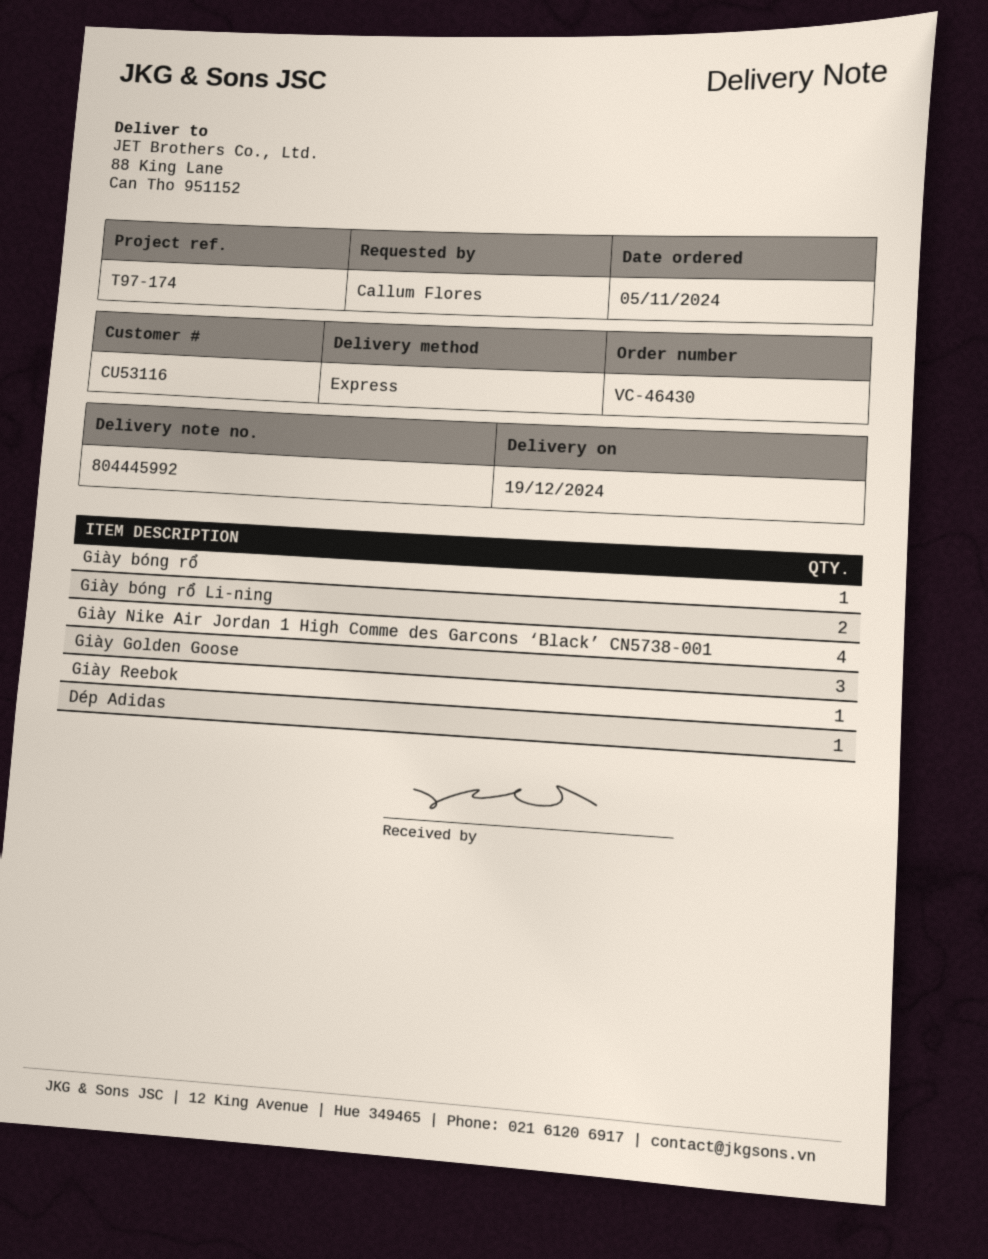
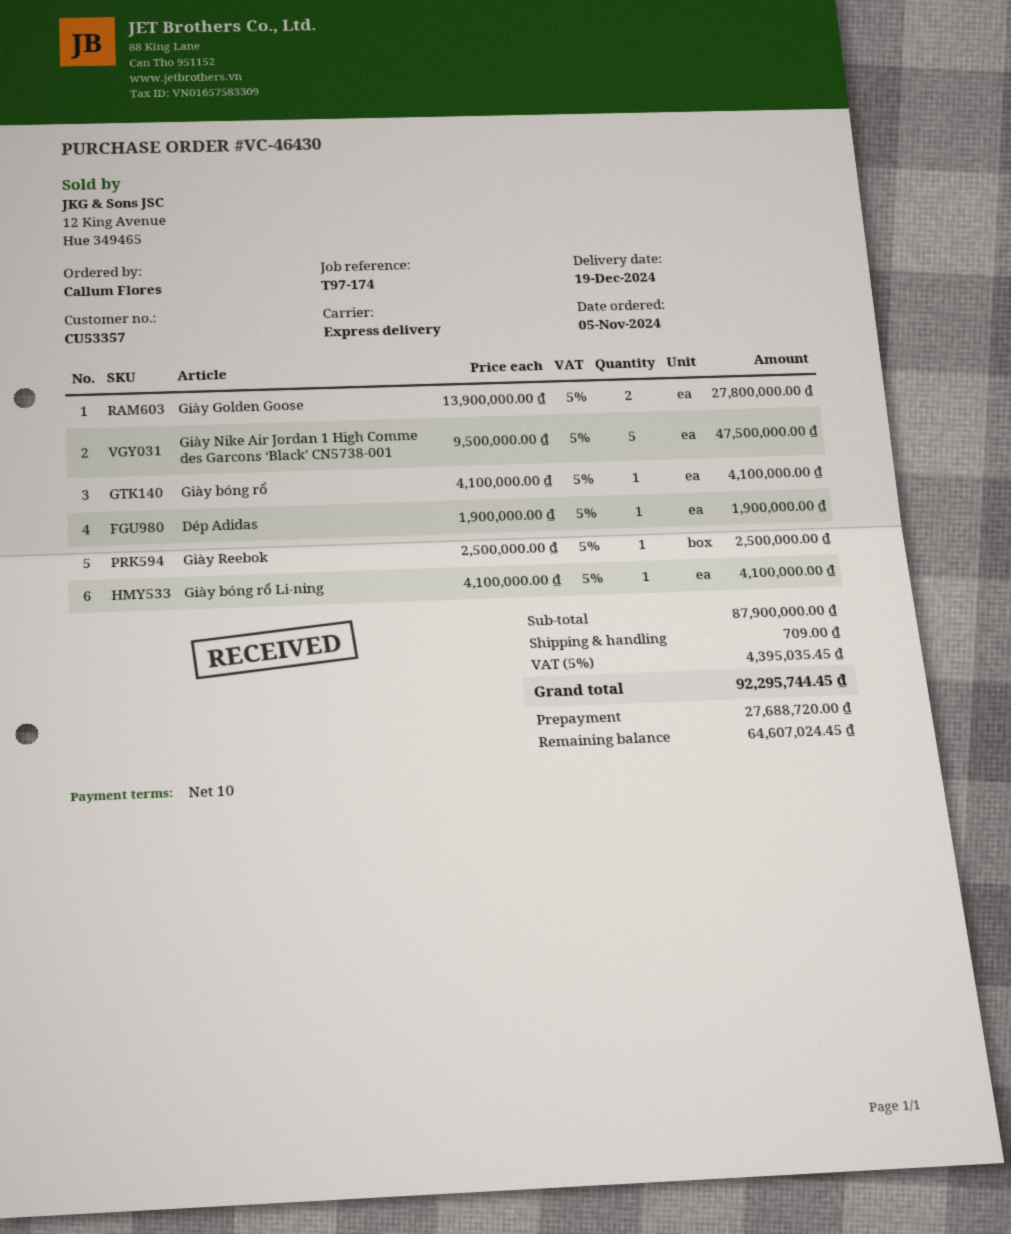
customer number: CU53116 -> CU53357
Giày bóng rổ Li-ning: 2 -> 1
Giày Nike Air Jordan 1 High Comme des Garcons ‘Black’ CN5738-001: 4 -> 5
Giày Golden Goose: 3 -> 2

